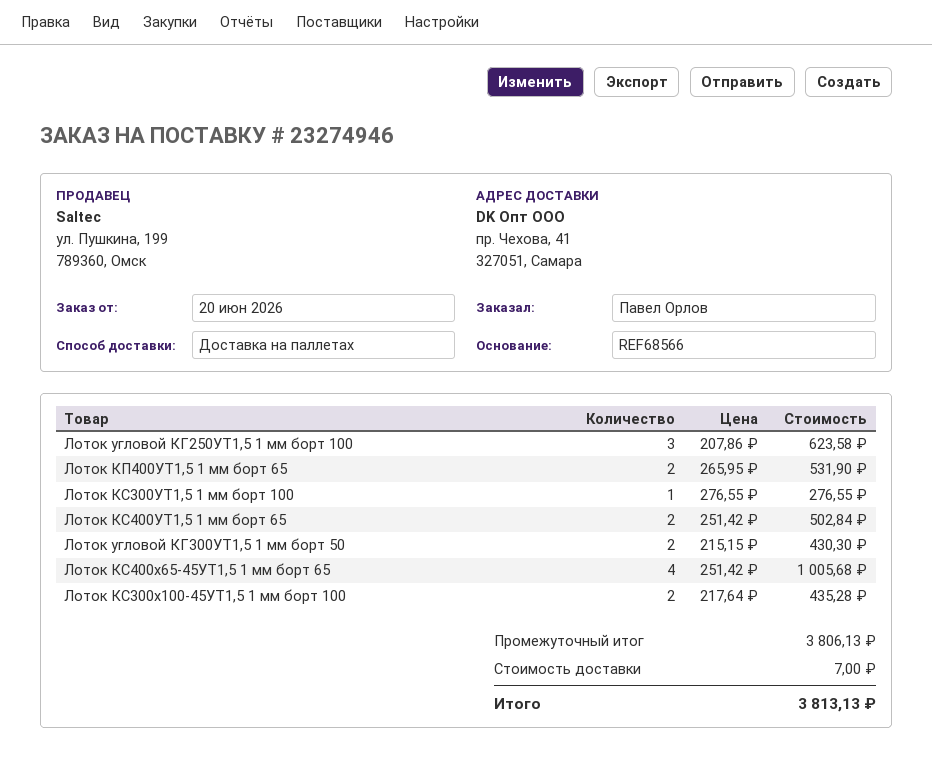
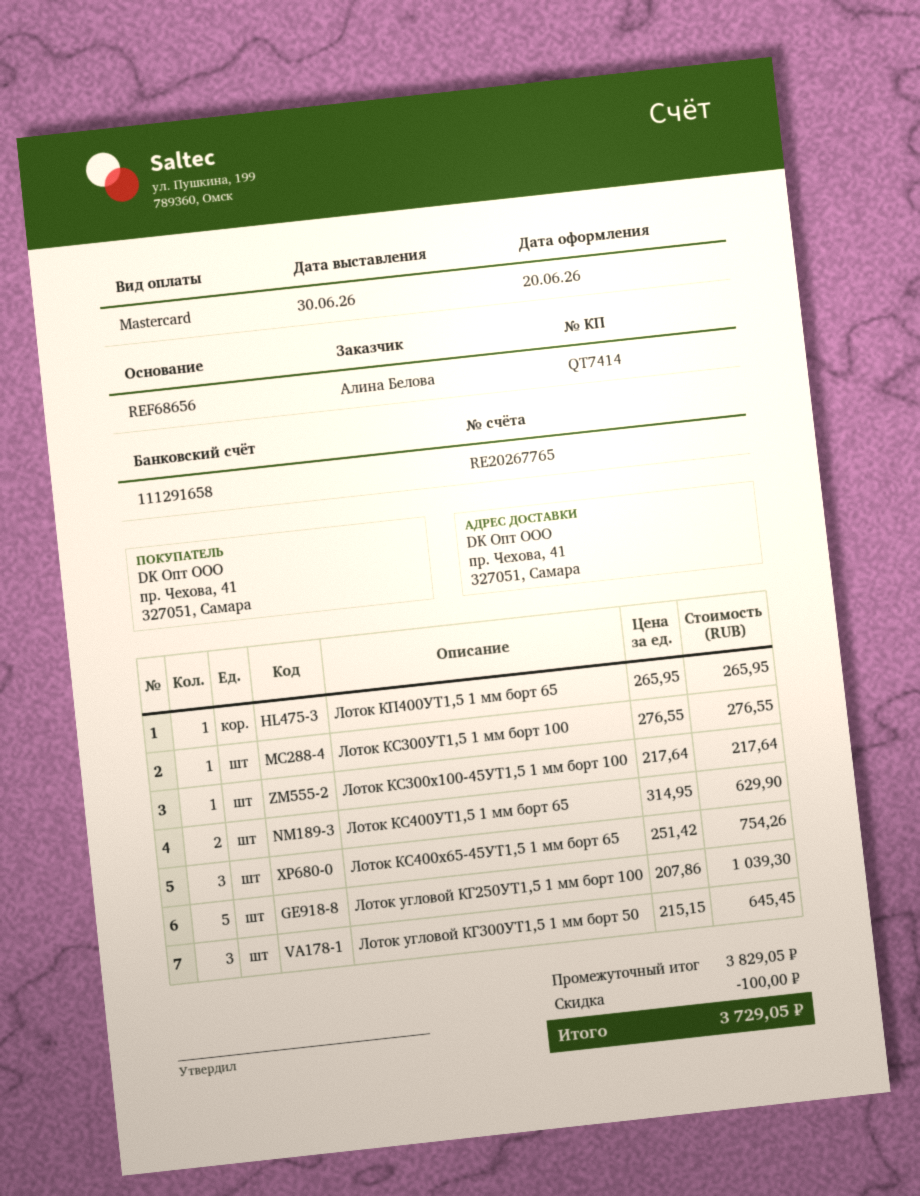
reference: REF68566 -> REF68656
ordered by: Павел Орлов -> Алина Белова
Лоток угловой КГ250УТ1,5 1 мм борт 100: 3 x 207.86 = 623.58 -> 5 x 207.86 = 1039.30
Лоток КП400УТ1,5 1 мм борт 65: 2 x 265.95 = 531.90 -> 1 x 265.95 = 265.95
Лоток КС400УТ1,5 1 мм борт 65: 2 x 251.42 = 502.84 -> 2 x 314.95 = 629.90
Лоток угловой КГ300УТ1,5 1 мм борт 50: 2 x 215.15 = 430.30 -> 3 x 215.15 = 645.45
Лоток КС400х65-45УТ1,5 1 мм борт 65: 4 x 251.42 = 1005.68 -> 3 x 251.42 = 754.26
Лоток КС300х100-45УТ1,5 1 мм борт 100: 2 x 217.64 = 435.28 -> 1 x 217.64 = 217.64
subtotal: 3806.13 -> 3829.05
discount: none -> 100.00
shipping: 7.00 -> none
total: 3813.13 -> 3729.05

